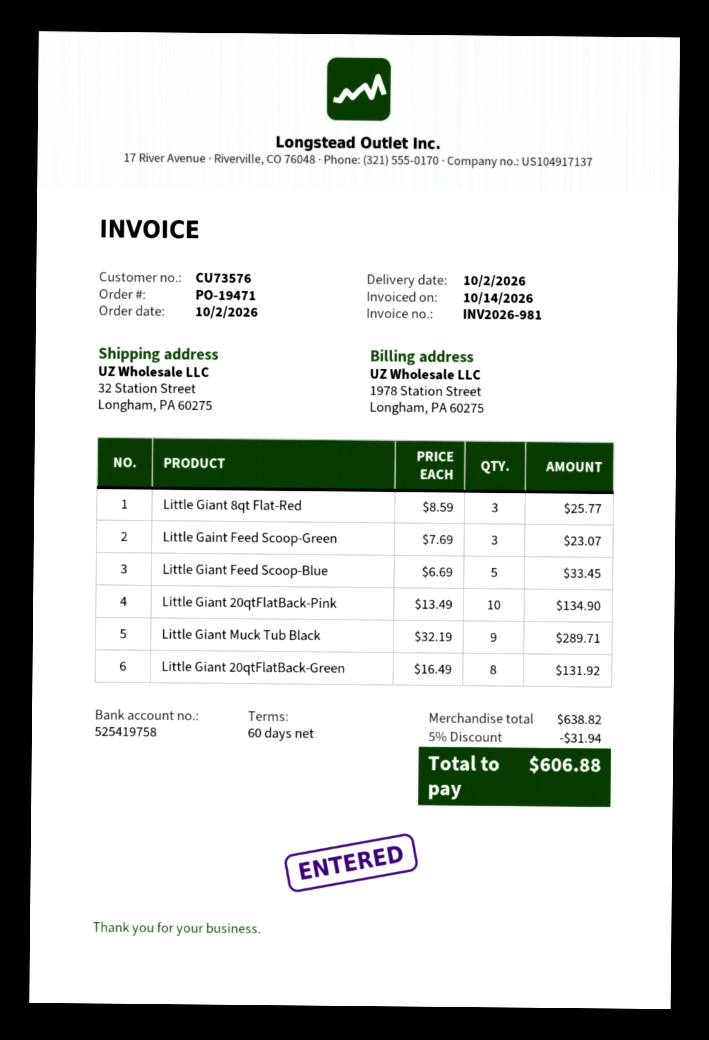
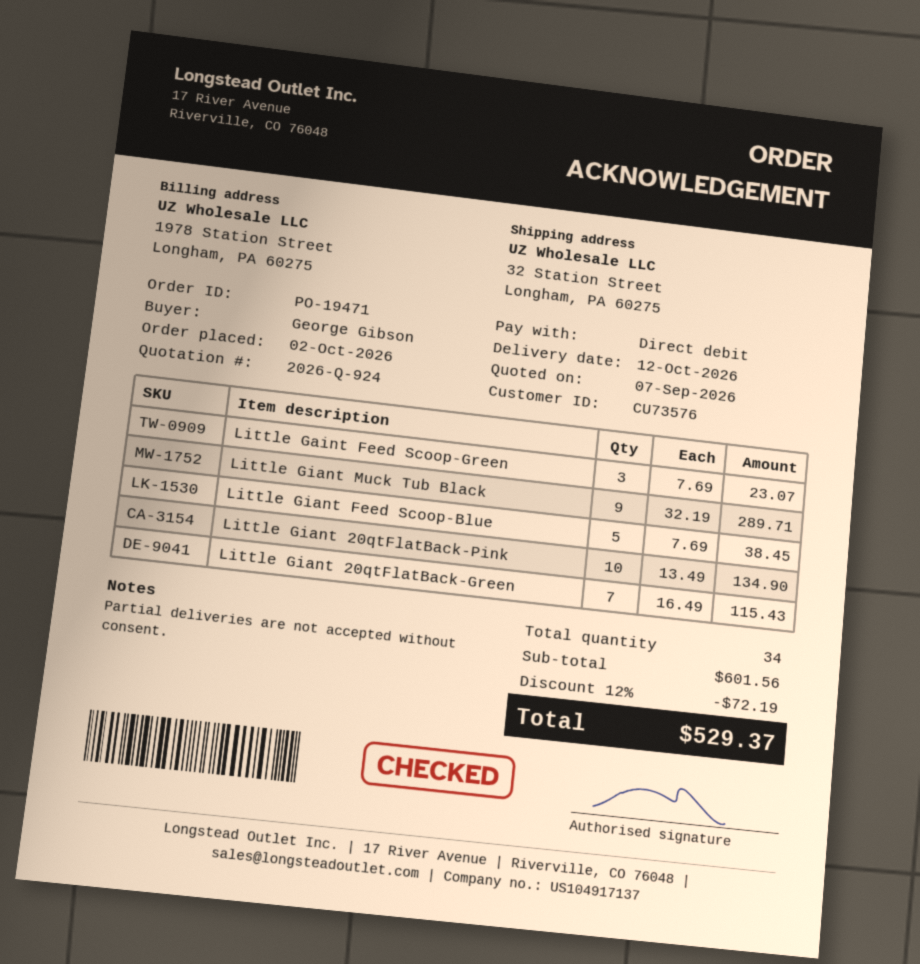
delivery date: 2026-10-02 -> 2026-10-12
Little Giant 8qt Flat-Red: 3 x 8.59 = 25.77 -> none
Little Giant Feed Scoop-Blue: 5 x 6.69 = 33.45 -> 5 x 7.69 = 38.45
Little Giant 20qtFlatBack-Green: 8 x 16.49 = 131.92 -> 7 x 16.49 = 115.43
subtotal: 638.82 -> 601.56
discount: 5% = 31.94 -> 12% = 72.19
total: 606.88 -> 529.37

